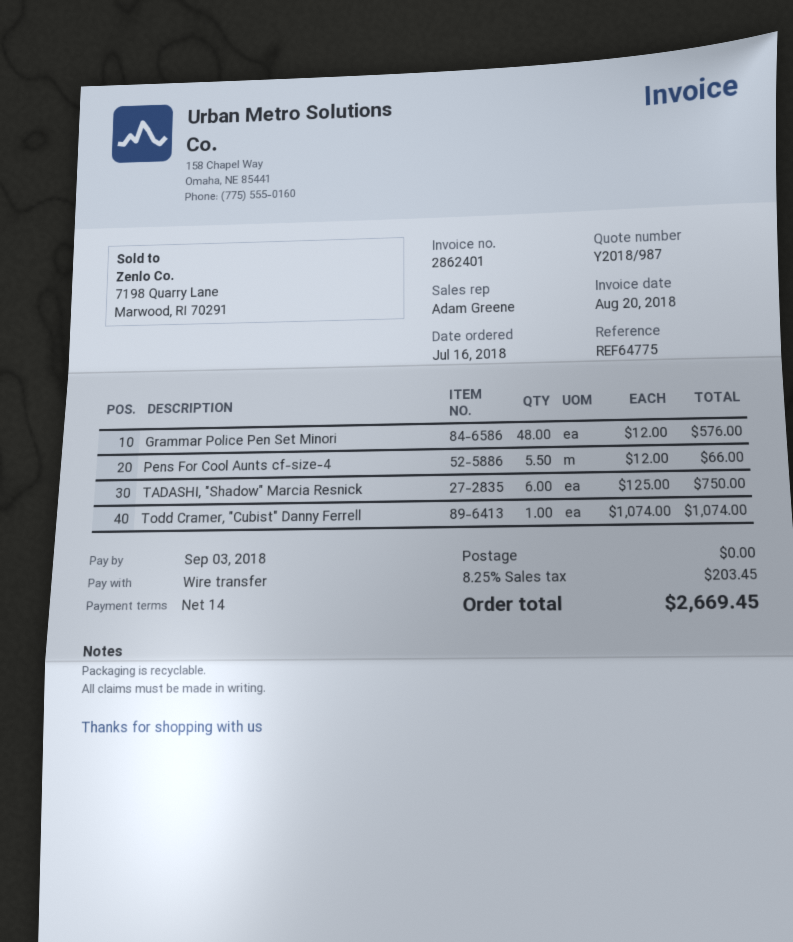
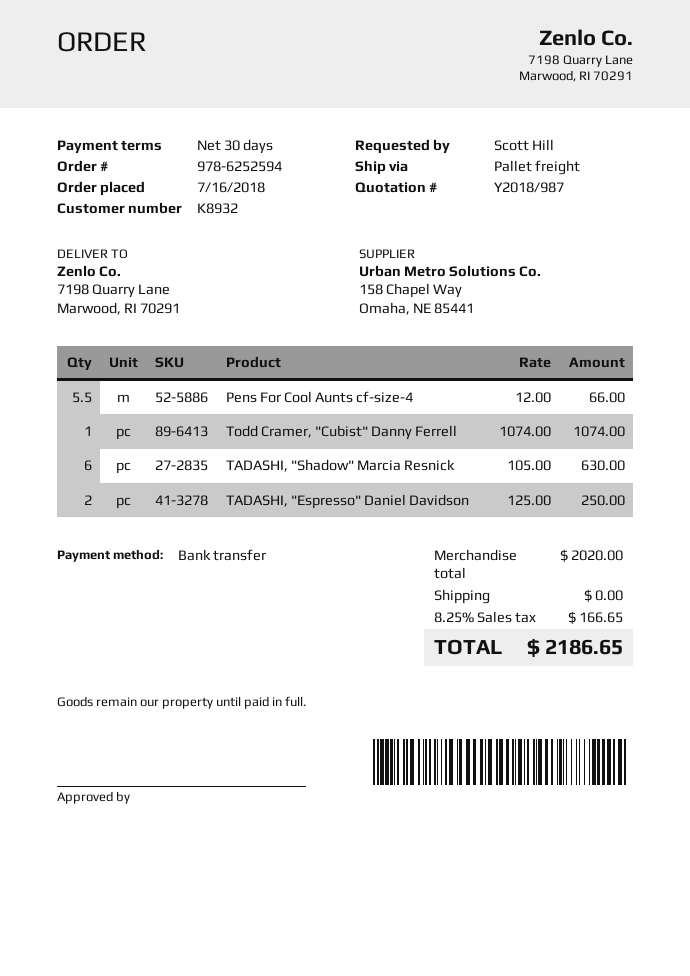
payment terms: 14 days -> 30 days
Grammar Police Pen Set Minori: 48 x 12.00 = 576.00 -> none
TADASHI, "Shadow" Marcia Resnick: 6 x 125.00 = 750.00 -> 6 x 105.00 = 630.00
TADASHI, "Espresso" Daniel Davidson: none -> 2 x 125.00 = 250.00
tax: 8.25% = 203.45 -> 8.25% = 166.65
total: 2669.45 -> 2186.65

